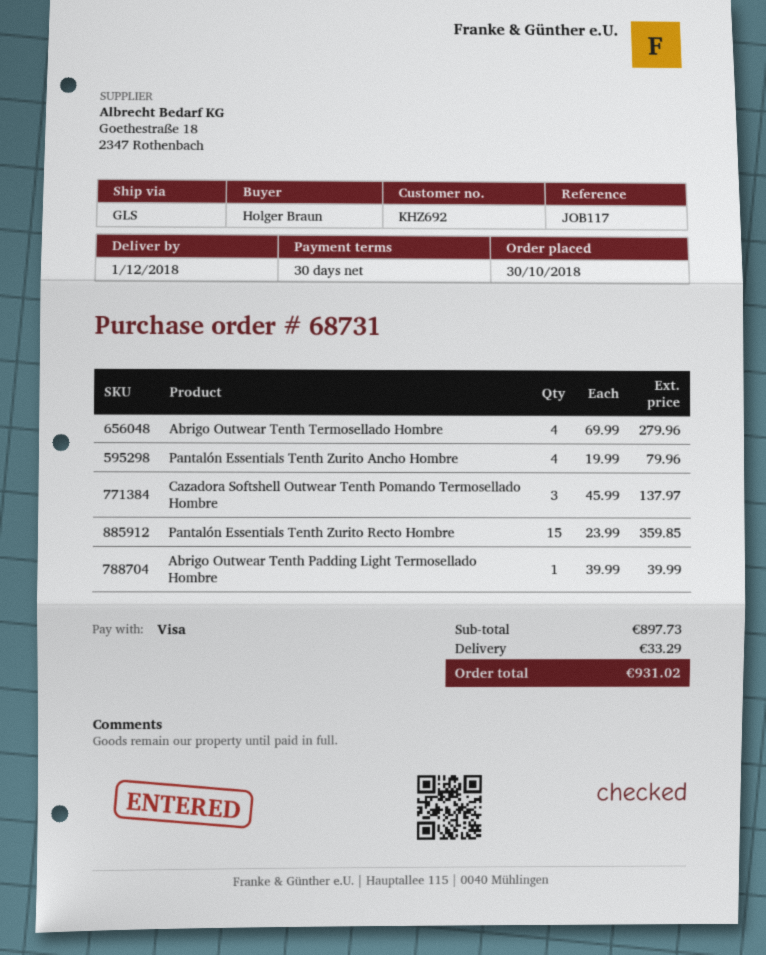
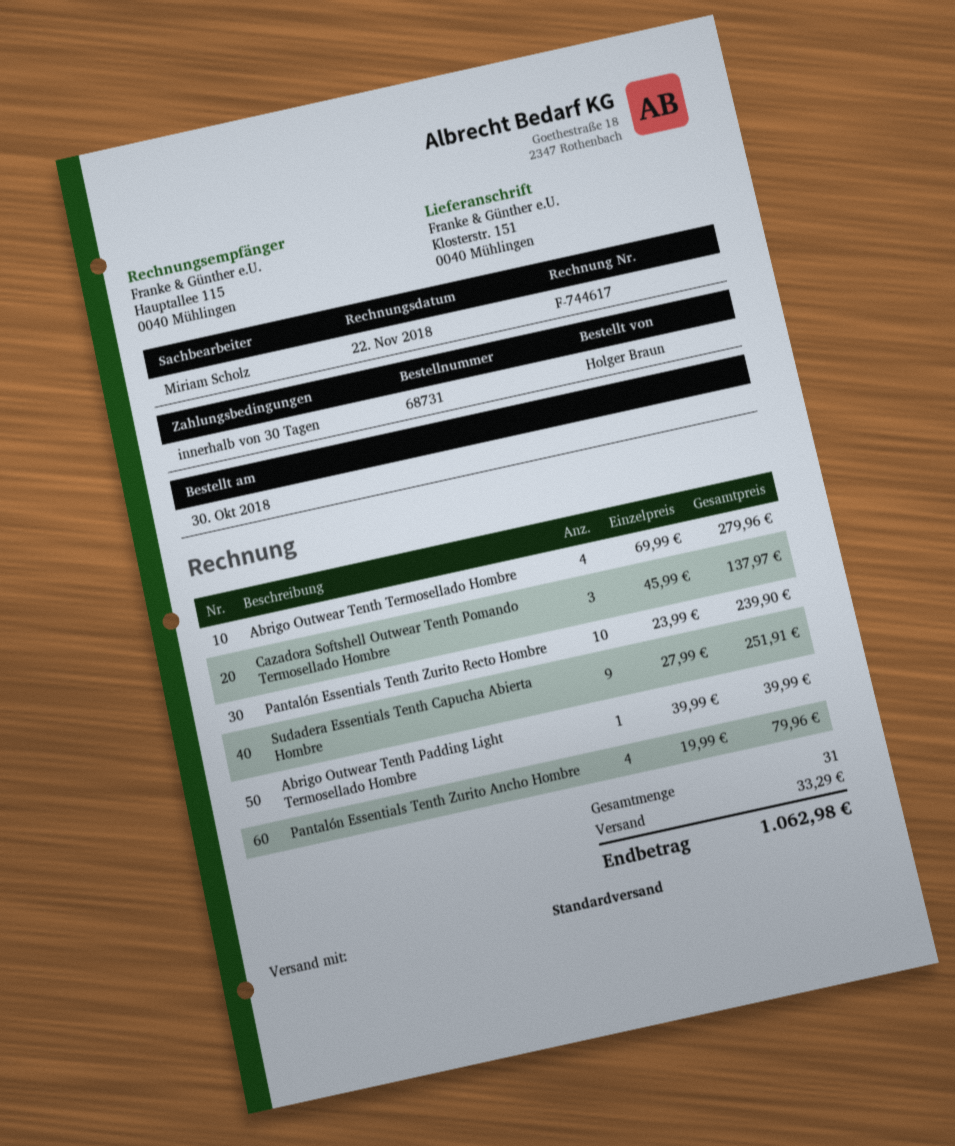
shipping method: GLS -> standard
Pantalón Essentials Tenth Zurito Recto Hombre: 15 x 23.99 = 359.85 -> 10 x 23.99 = 239.90
Sudadera Essentials Tenth Capucha Abierta Hombre: none -> 9 x 27.99 = 251.91
total: 931.02 -> 1062.98

